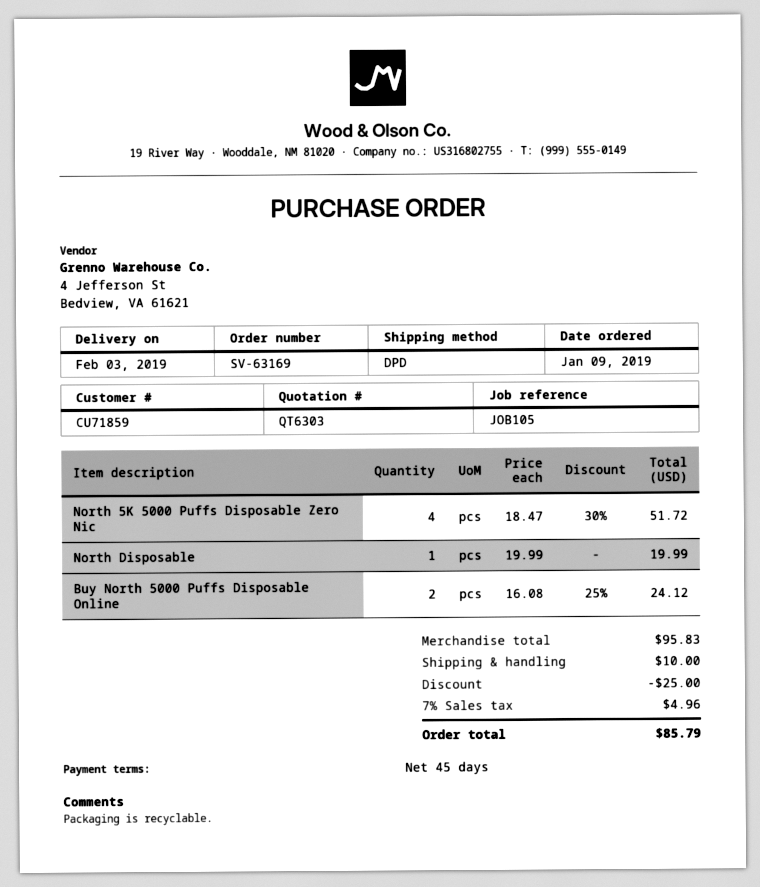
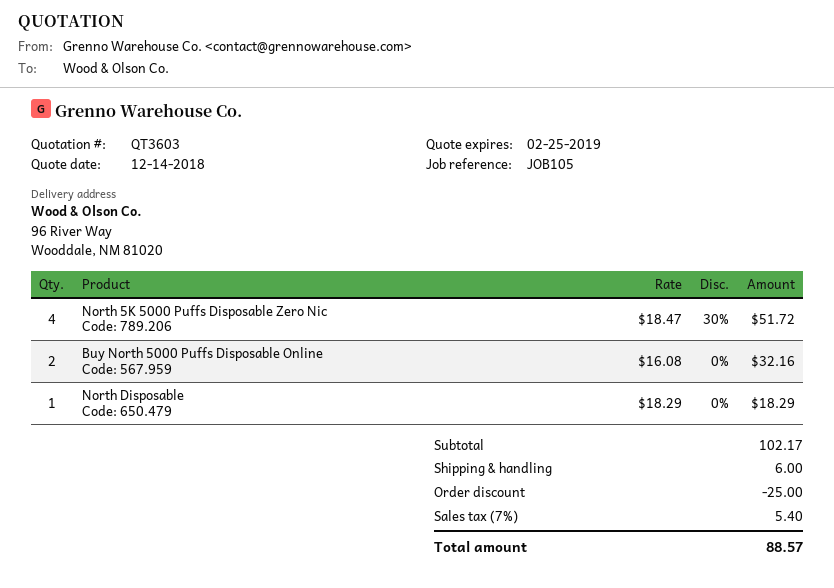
quote number: QT6303 -> QT3603
North Disposable: 1 x 19.99 = 19.99 -> 1 x 18.29 = 18.29
Buy North 5000 Puffs Disposable Online: 2 x 16.08 - 25% = 24.12 -> 2 x 16.08 = 32.16
subtotal: 95.83 -> 102.17
shipping: 10.00 -> 6.00
tax: 7% = 4.96 -> 7% = 5.40
total: 85.79 -> 88.57

